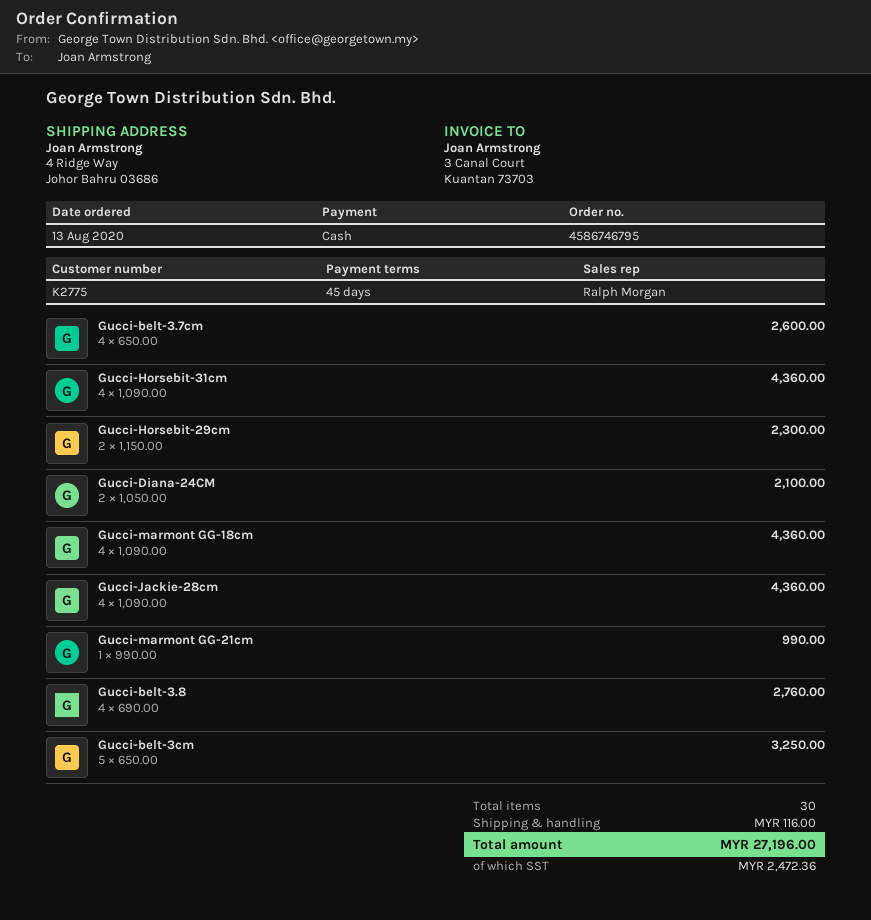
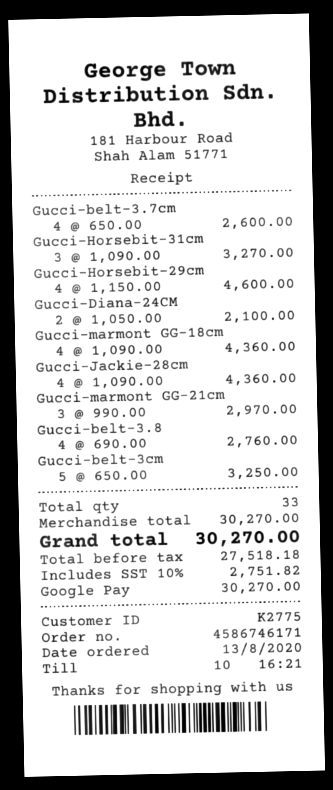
order number: 4586746795 -> 4586746171
payment method: cash -> Google Pay
Gucci-Horsebit-31cm: 4 x 1090.00 = 4360.00 -> 3 x 1090.00 = 3270.00
Gucci-Horsebit-29cm: 2 x 1150.00 = 2300.00 -> 4 x 1150.00 = 4600.00
Gucci-marmont GG-21cm: 1 x 990.00 = 990.00 -> 3 x 990.00 = 2970.00
total quantity: 30 -> 33
shipping: 116.00 -> none
tax: 2472.36 -> 2751.82
total: 27196.00 -> 30270.00

